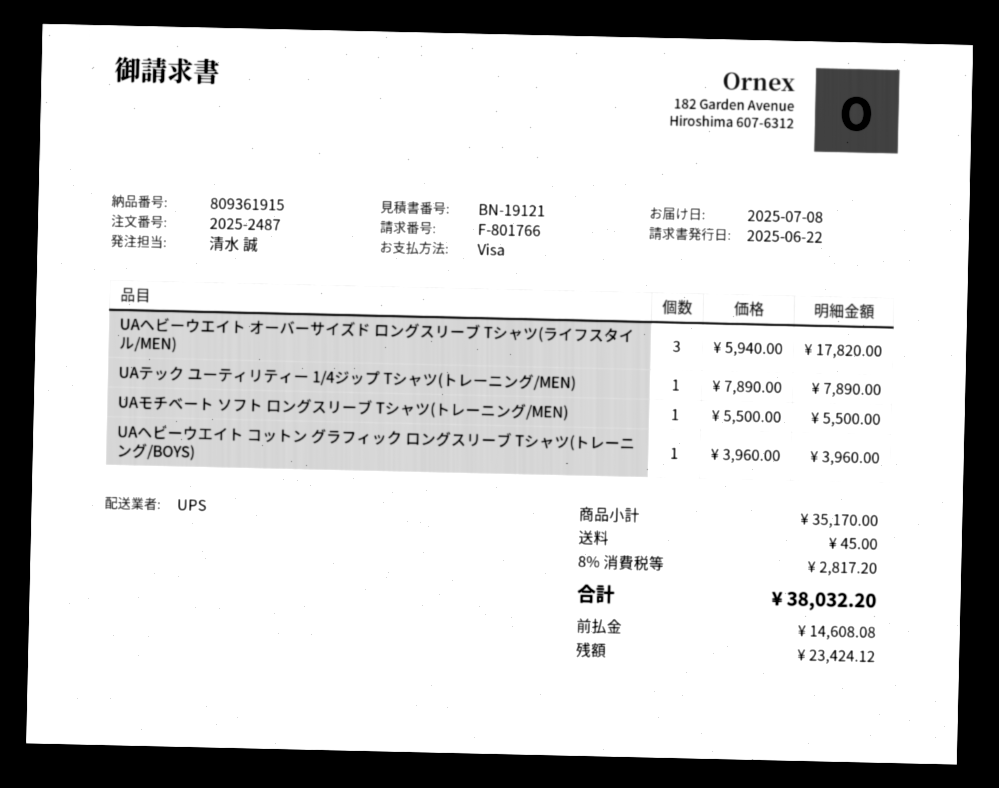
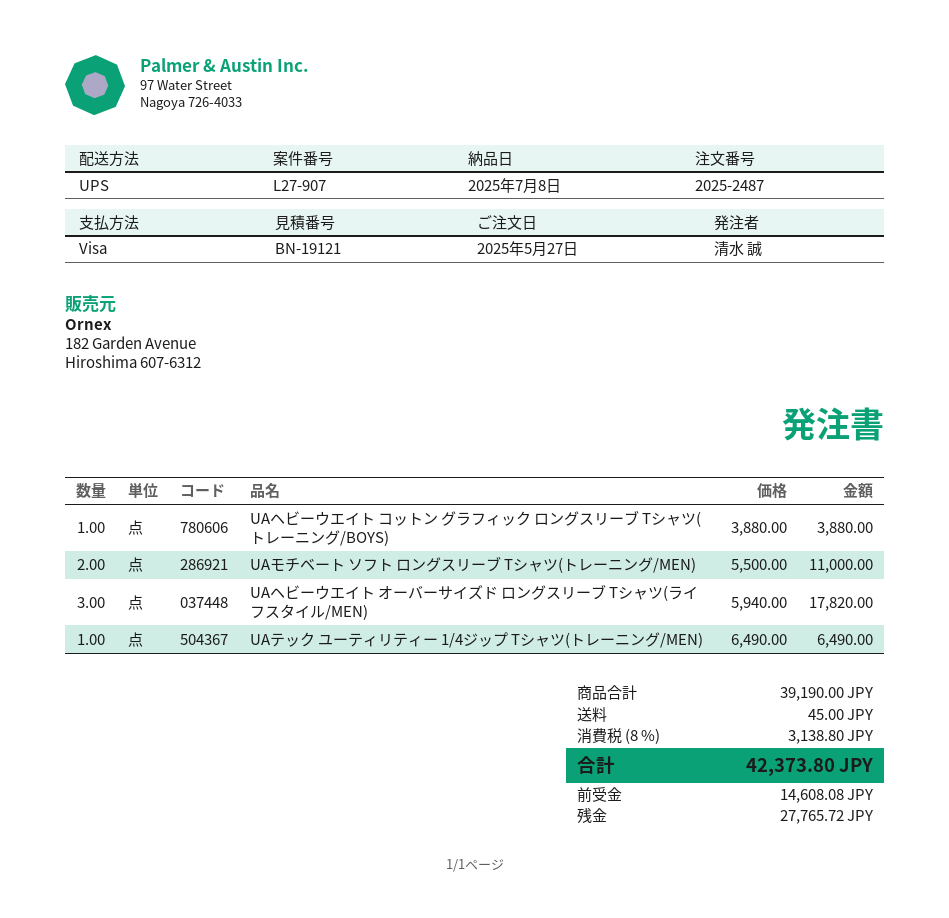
UAテック ユーティリティー 1/4ジップ Tシャツ(トレーニング/MEN): 1 x 7890.00 = 7890.00 -> 1 x 6490.00 = 6490.00
UAモチベート ソフト ロングスリーブ Tシャツ(トレーニング/MEN): 1 x 5500.00 = 5500.00 -> 2 x 5500.00 = 11000.00
UAヘビーウエイト コットン グラフィック ロングスリーブ Tシャツ(トレーニング/BOYS): 1 x 3960.00 = 3960.00 -> 1 x 3880.00 = 3880.00
subtotal: 35170.00 -> 39190.00
tax: 8% = 2817.20 -> 8% = 3138.80
total: 38032.20 -> 42373.80
balance: 23424.12 -> 27765.72

